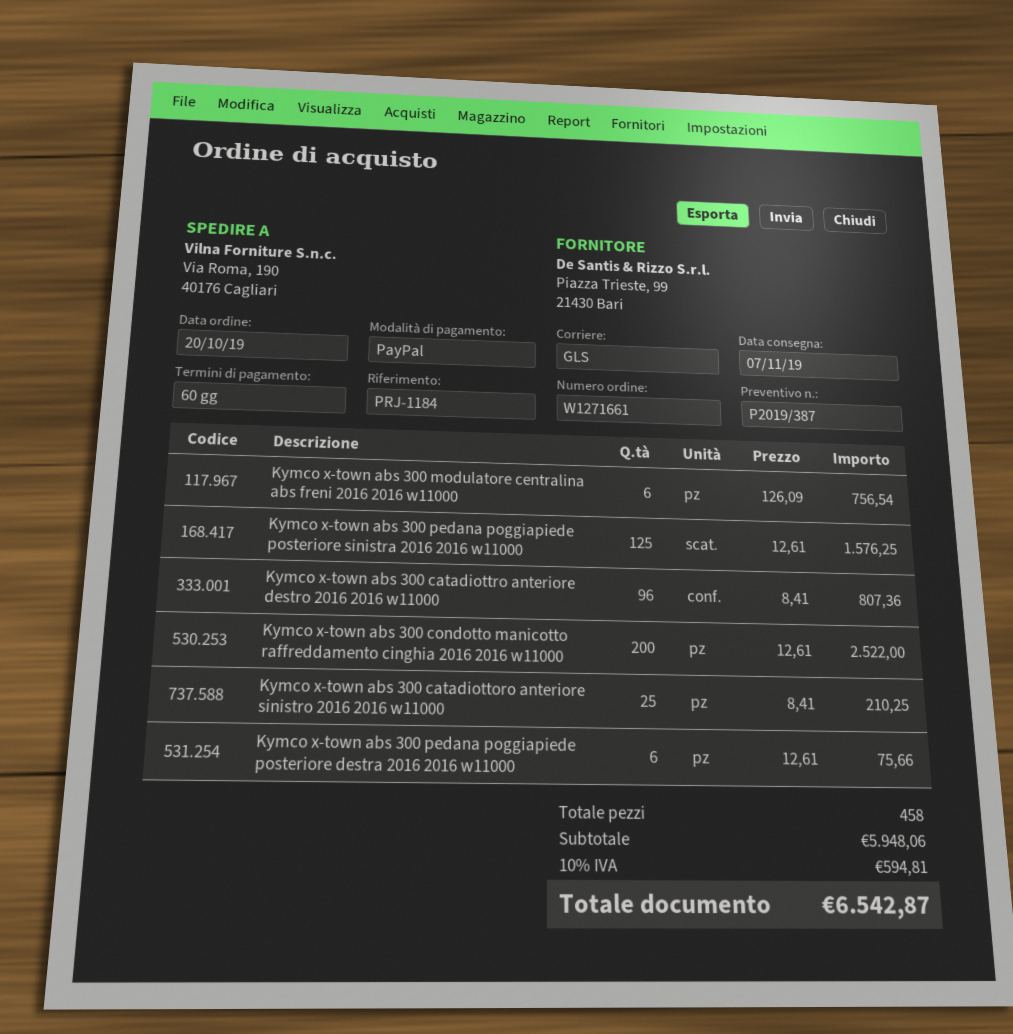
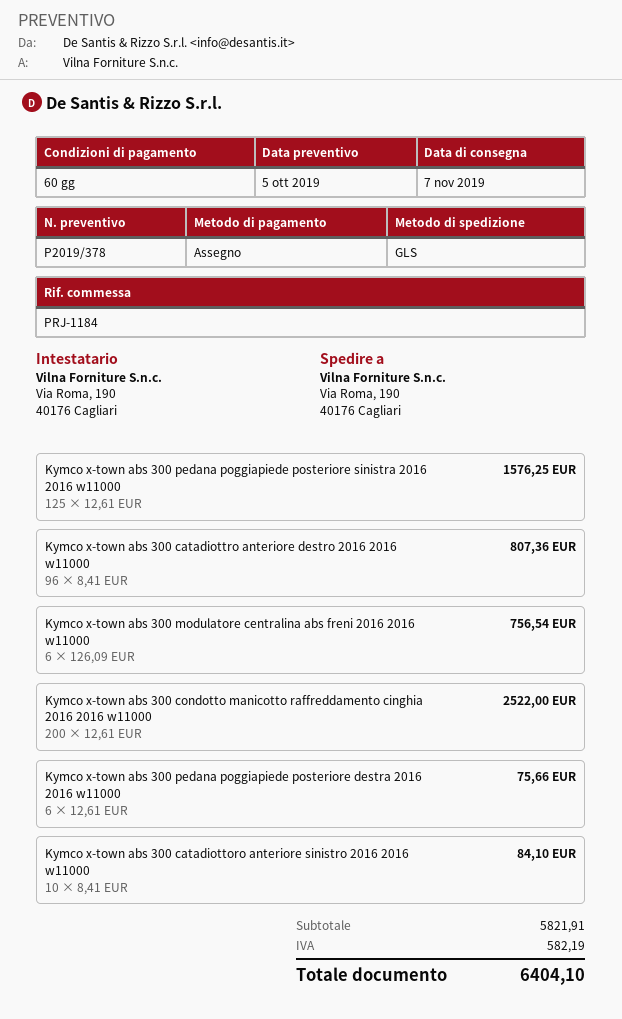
quote number: P2019/387 -> P2019/378
payment method: PayPal -> cheque
Kymco x-town abs 300 catadiottoro anteriore sinistro 2016 2016 w11000: 25 x 8.41 = 210.25 -> 10 x 8.41 = 84.10
subtotal: 5948.06 -> 5821.91
tax: 594.81 -> 582.19
total: 6542.87 -> 6404.10

